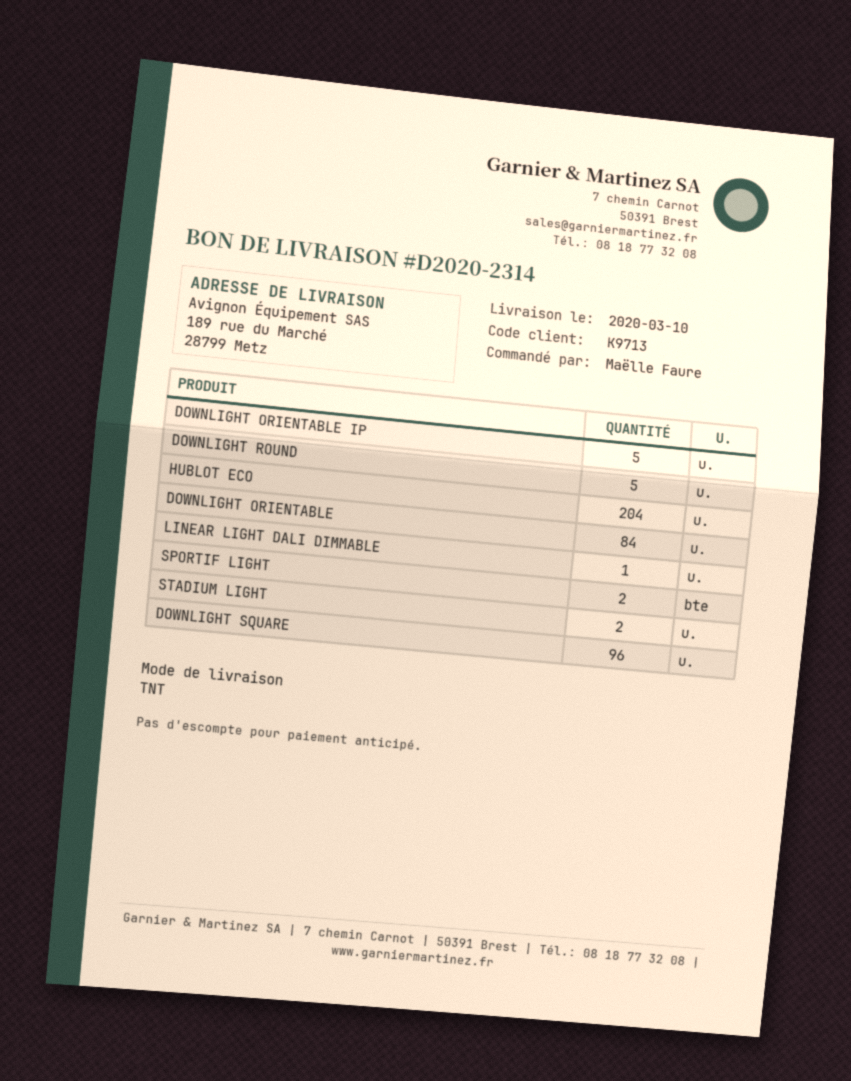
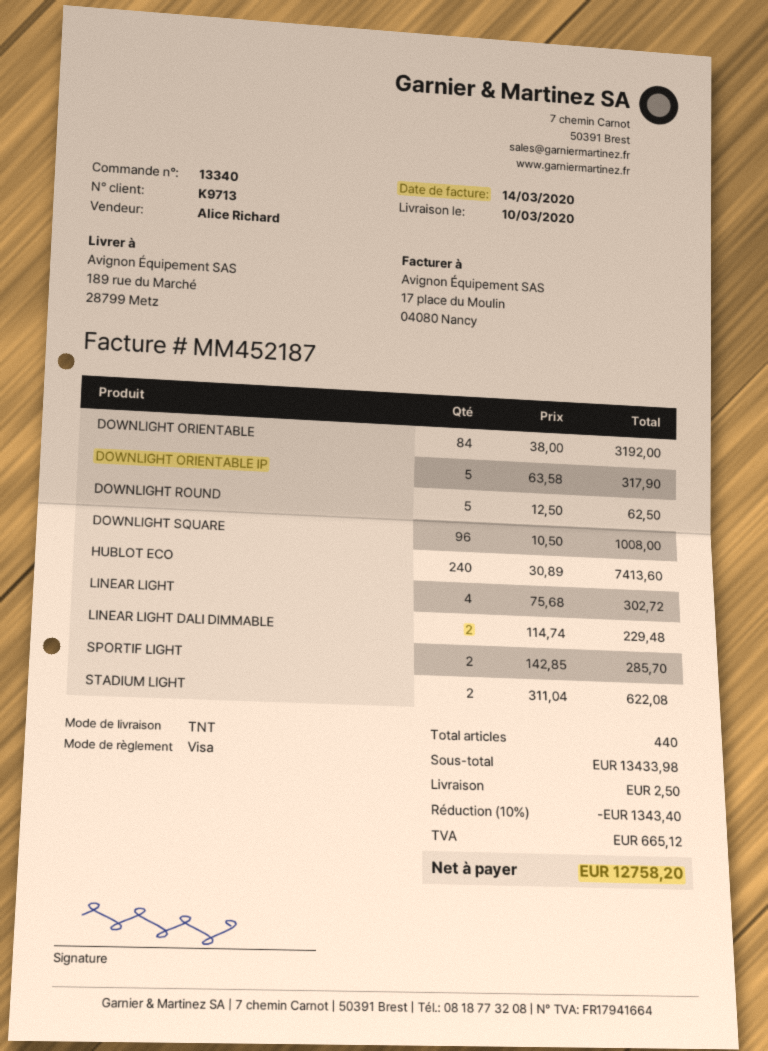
HUBLOT ECO: 204 -> 240
LINEAR LIGHT DALI DIMMABLE: 1 -> 2
LINEAR LIGHT: none -> 4

